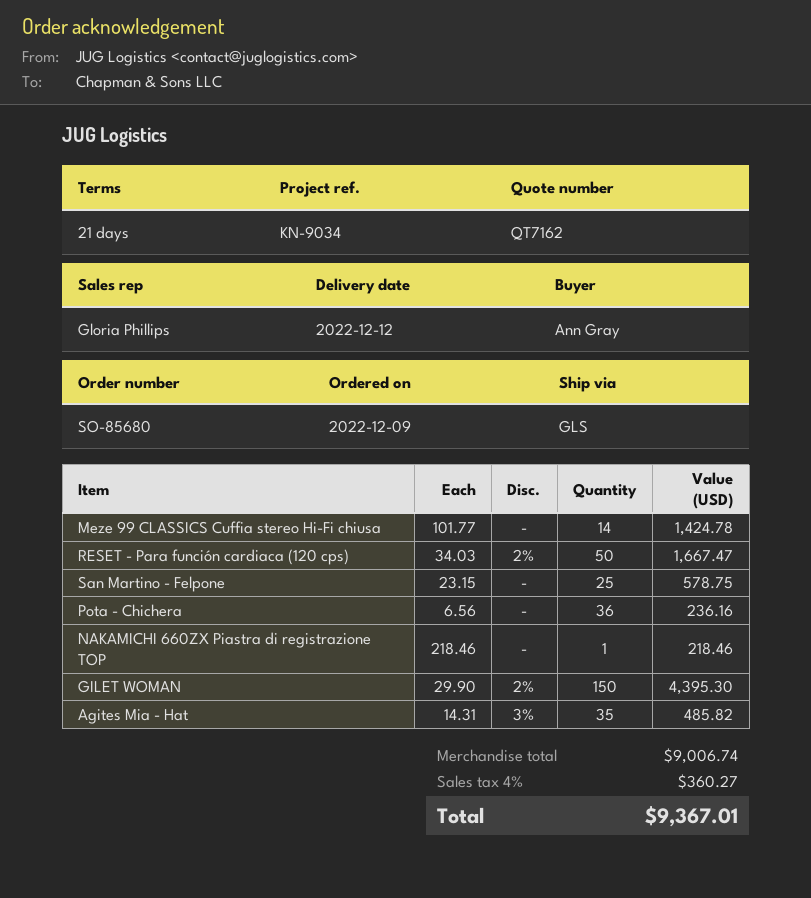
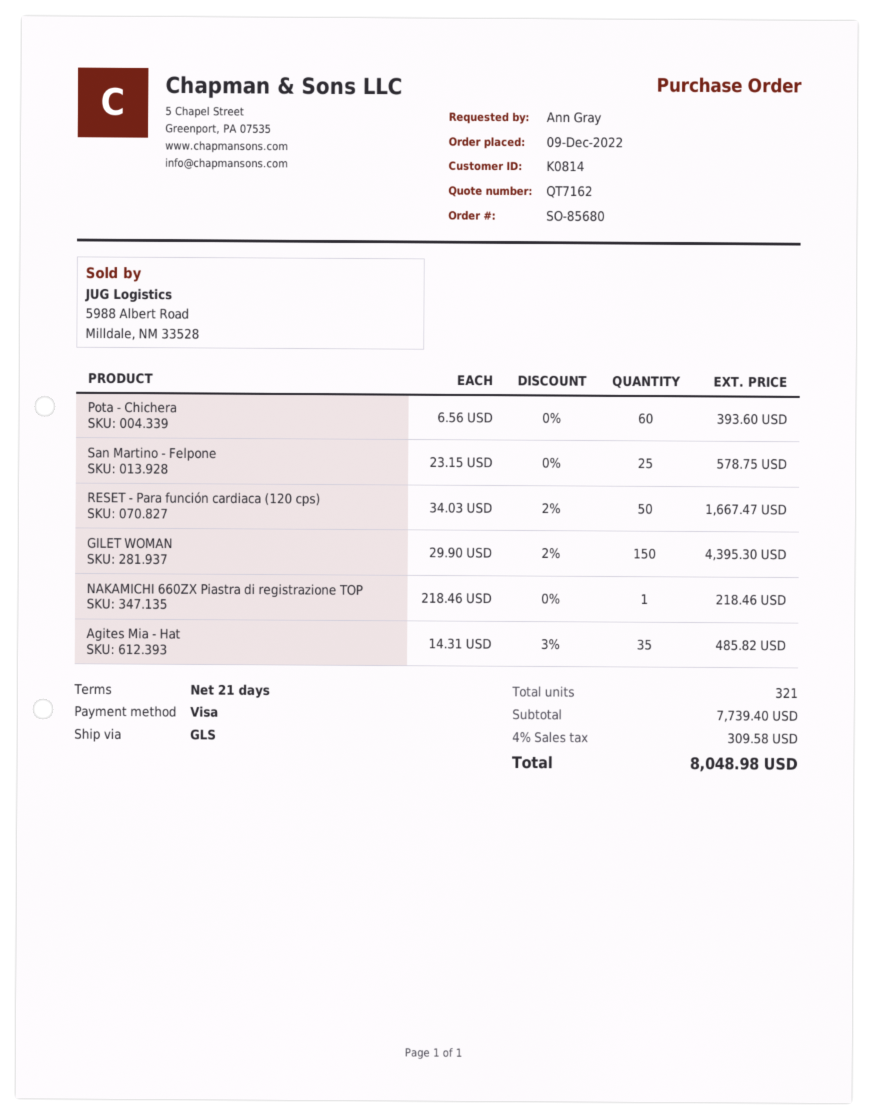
Meze 99 CLASSICS Cuffia stereo Hi-Fi chiusa: 14 x 101.77 = 1424.78 -> none
Pota - Chichera: 36 x 6.56 = 236.16 -> 60 x 6.56 = 393.60
subtotal: 9006.74 -> 7739.40
tax: 4% = 360.27 -> 4% = 309.58
total: 9367.01 -> 8048.98

